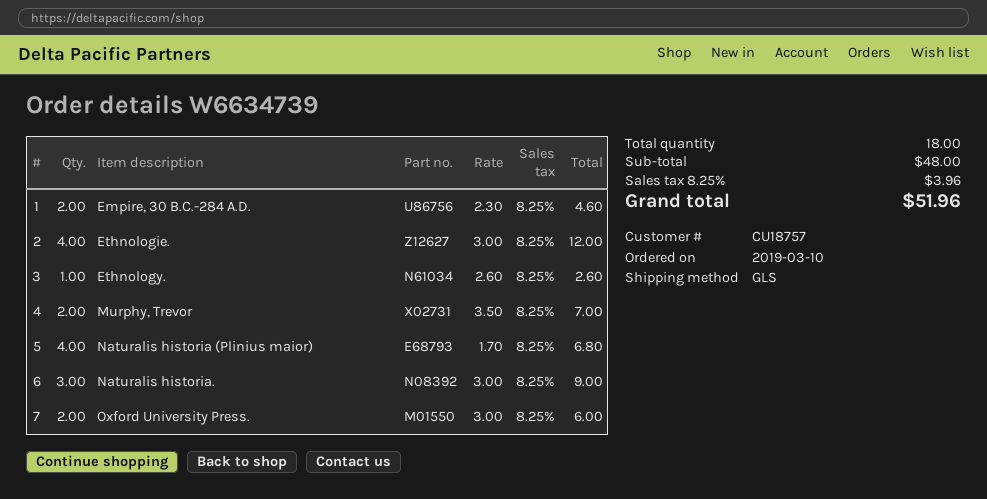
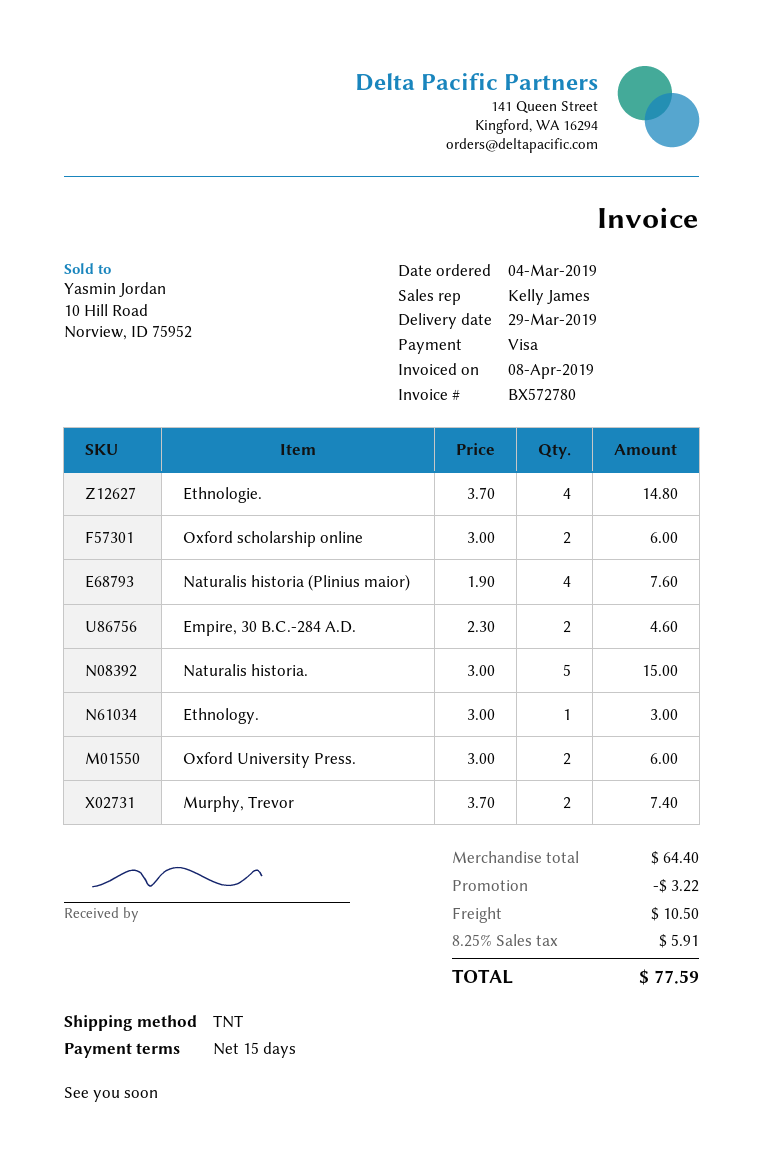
order date: 2019-03-10 -> 2019-03-04
shipping method: GLS -> TNT
Ethnologie.: 4 x 3.00 = 12.00 -> 4 x 3.70 = 14.80
Ethnology.: 1 x 2.60 = 2.60 -> 1 x 3.00 = 3.00
Murphy, Trevor: 2 x 3.50 = 7.00 -> 2 x 3.70 = 7.40
Naturalis historia (Plinius maior): 4 x 1.70 = 6.80 -> 4 x 1.90 = 7.60
Naturalis historia.: 3 x 3.00 = 9.00 -> 5 x 3.00 = 15.00
Oxford scholarship online: none -> 2 x 3.00 = 6.00
subtotal: 48.00 -> 64.40
discount: none -> 3.22
shipping: none -> 10.50
tax: 8.25% = 3.96 -> 8.25% = 5.91
total: 51.96 -> 77.59

